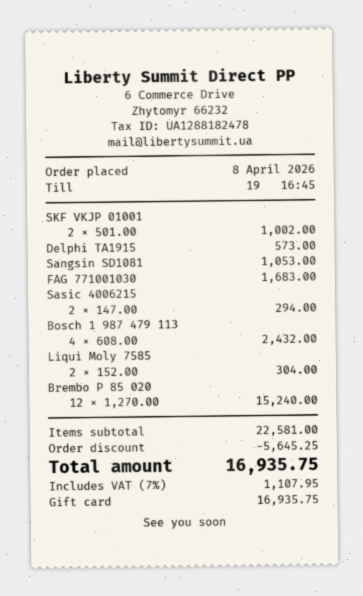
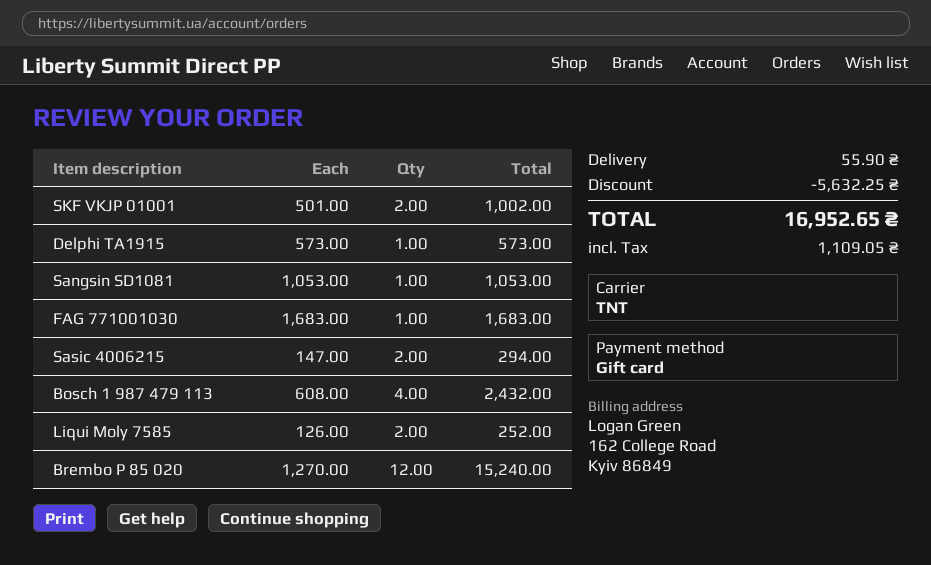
Liqui Moly 7585: 2 x 152.00 = 304.00 -> 2 x 126.00 = 252.00
discount: 5645.25 -> 5632.25
shipping: none -> 55.90
tax: 1107.95 -> 1109.05
total: 16935.75 -> 16952.65

